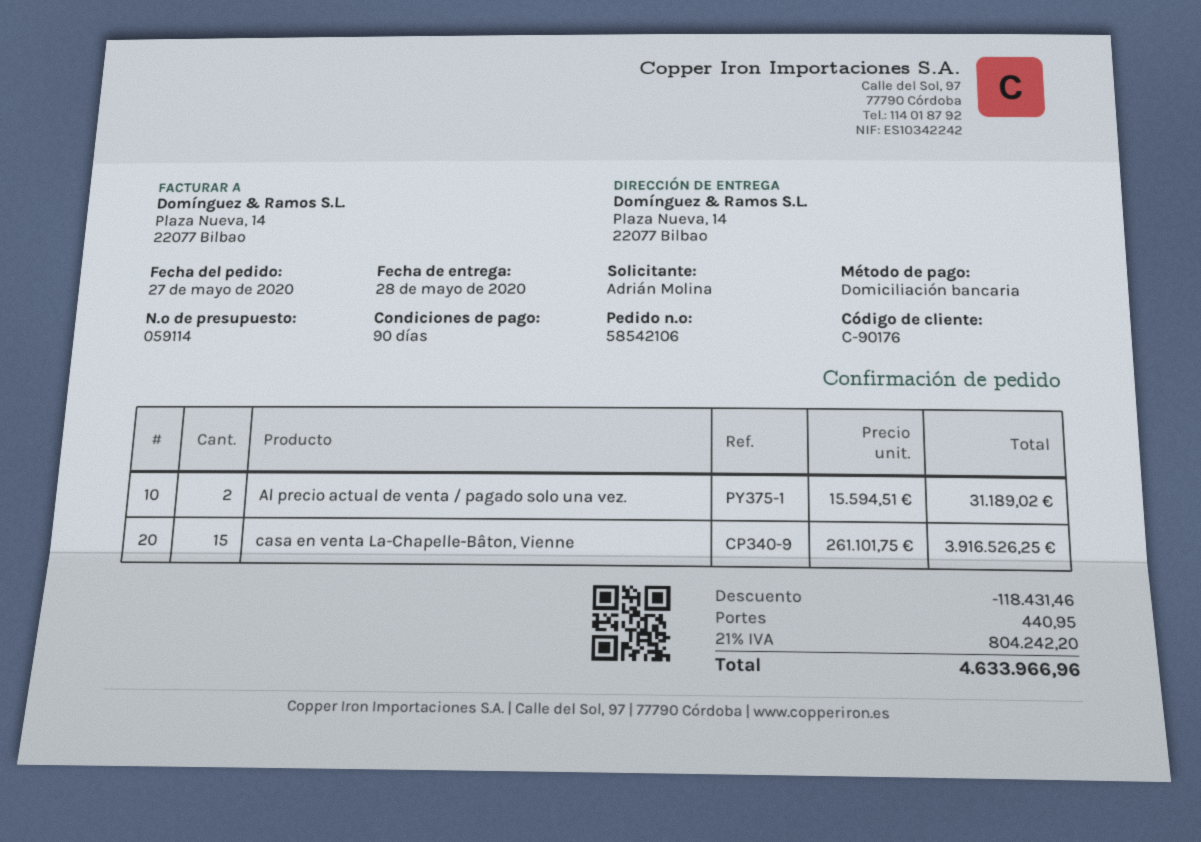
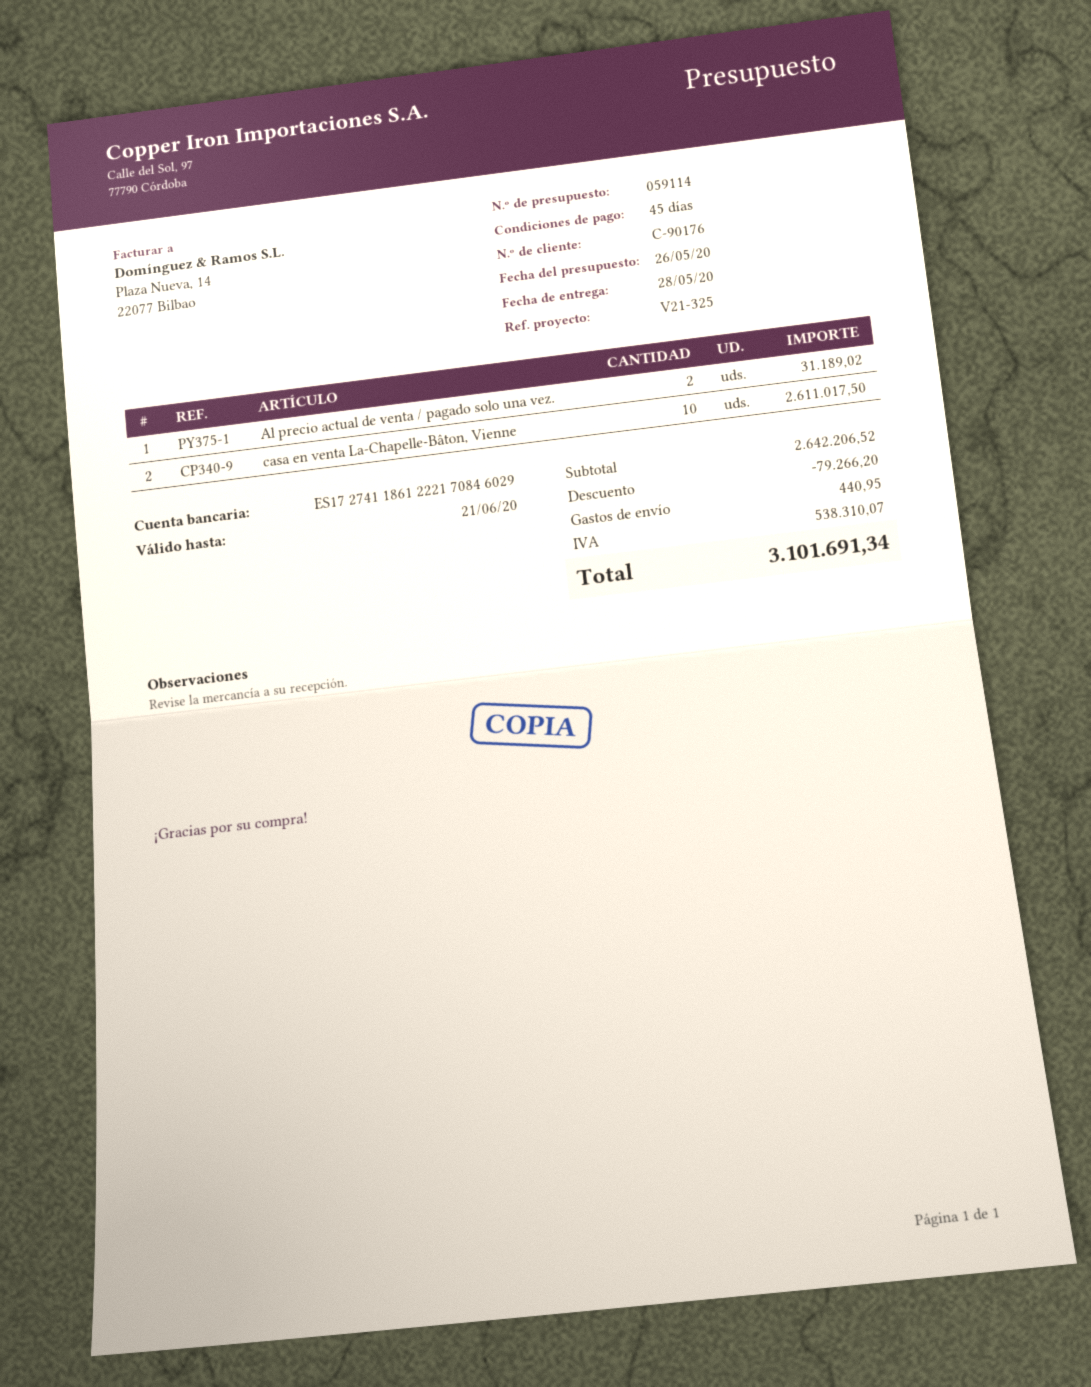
payment terms: 90 days -> 45 days
casa en venta La-Chapelle-Bâton, Vienne: 15 for 3916526.25 -> 10 for 2611017.50
discount: 118431.46 -> 79266.20
tax: 804242.20 -> 538310.07
total: 4633966.96 -> 3101691.34

